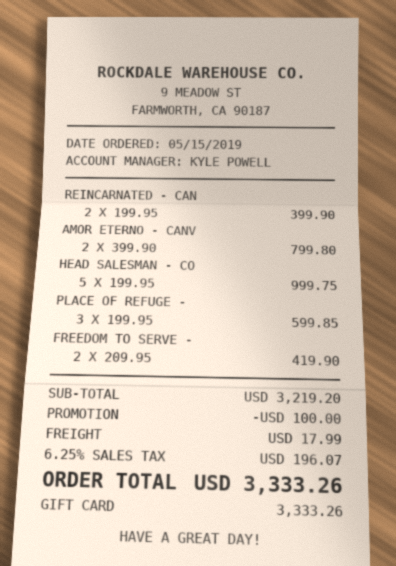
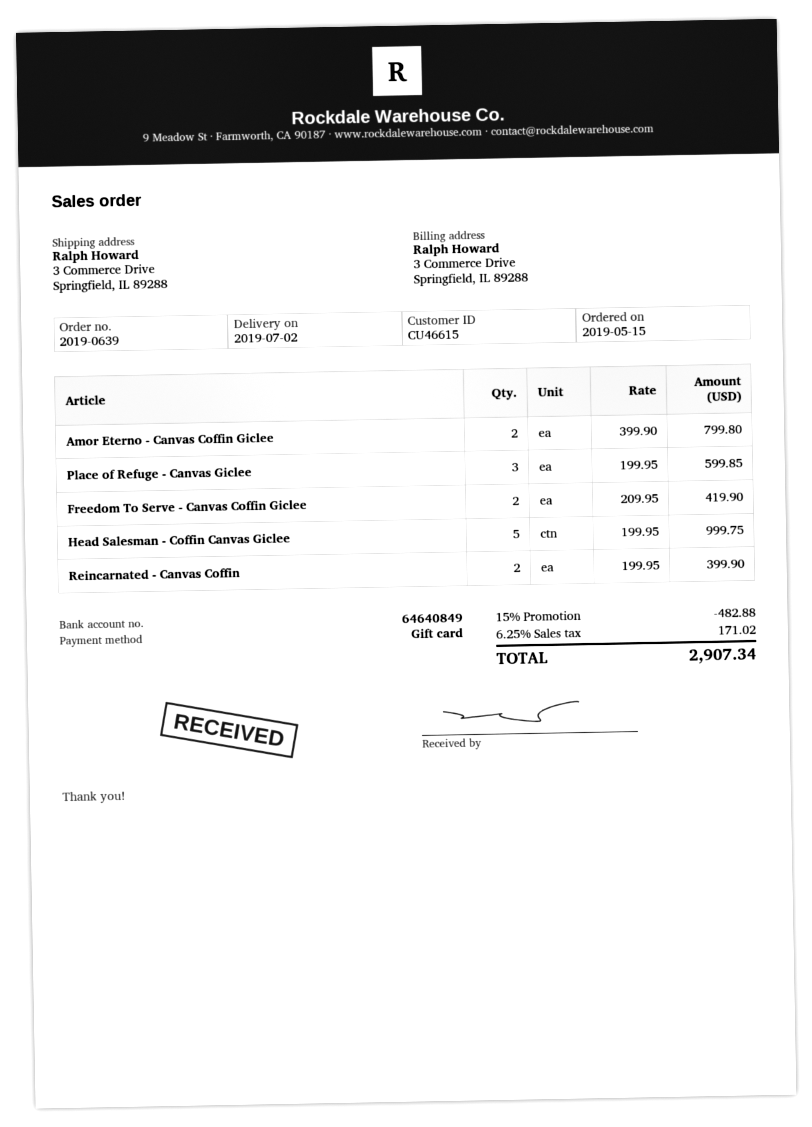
discount: 100.00 -> 482.88
shipping: 17.99 -> none
tax: 6.25% = 196.07 -> 6.25% = 171.02
total: 3333.26 -> 2907.34

